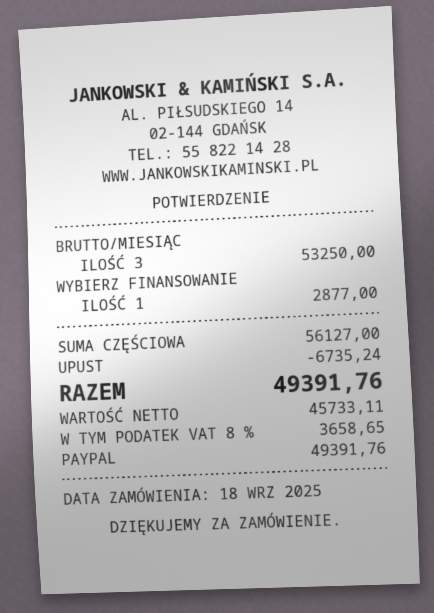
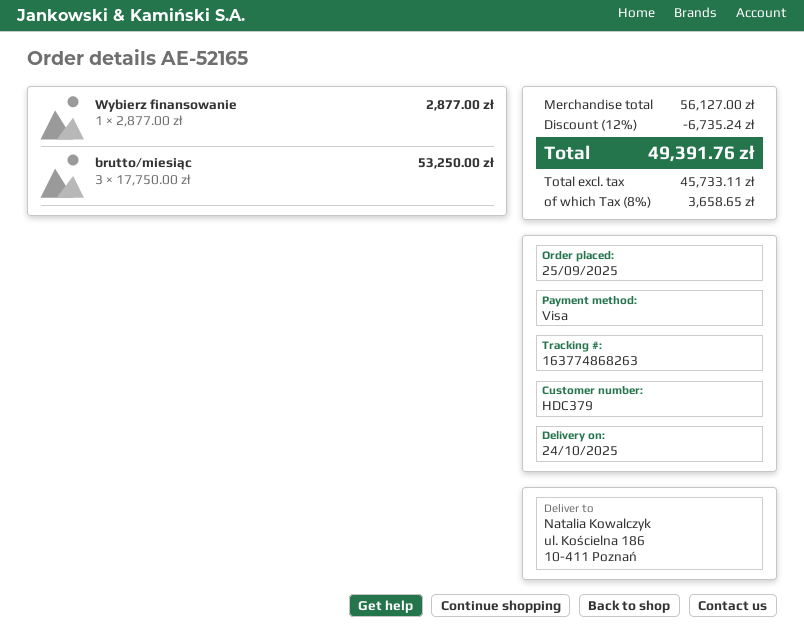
order date: 2025-09-18 -> 2025-09-25
payment method: PayPal -> Visa

